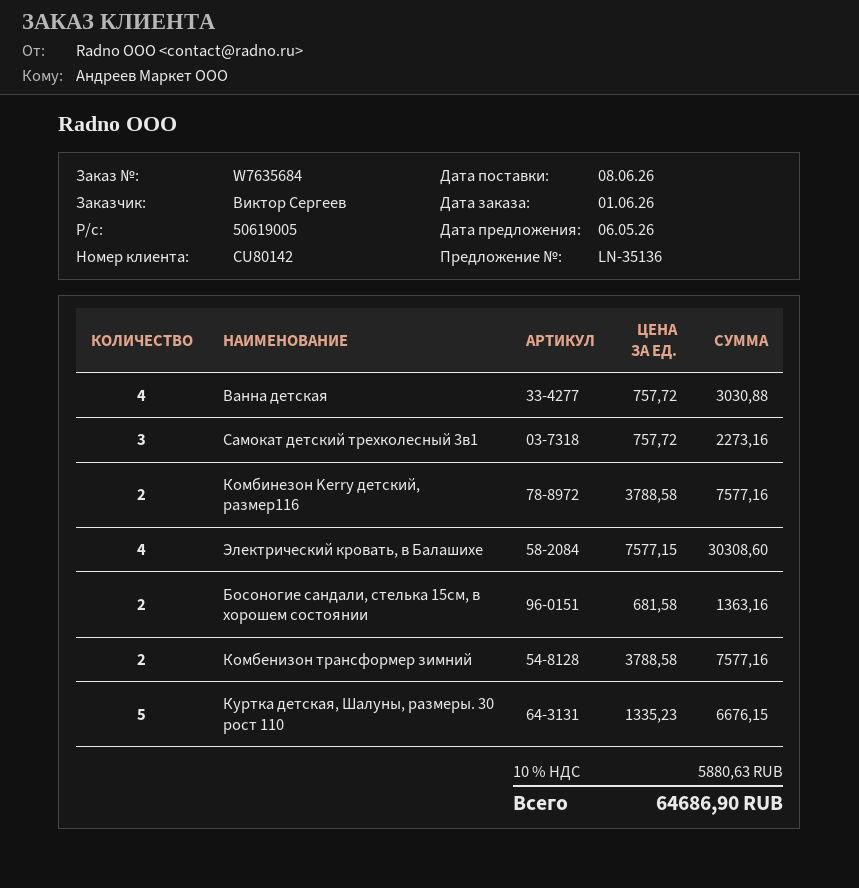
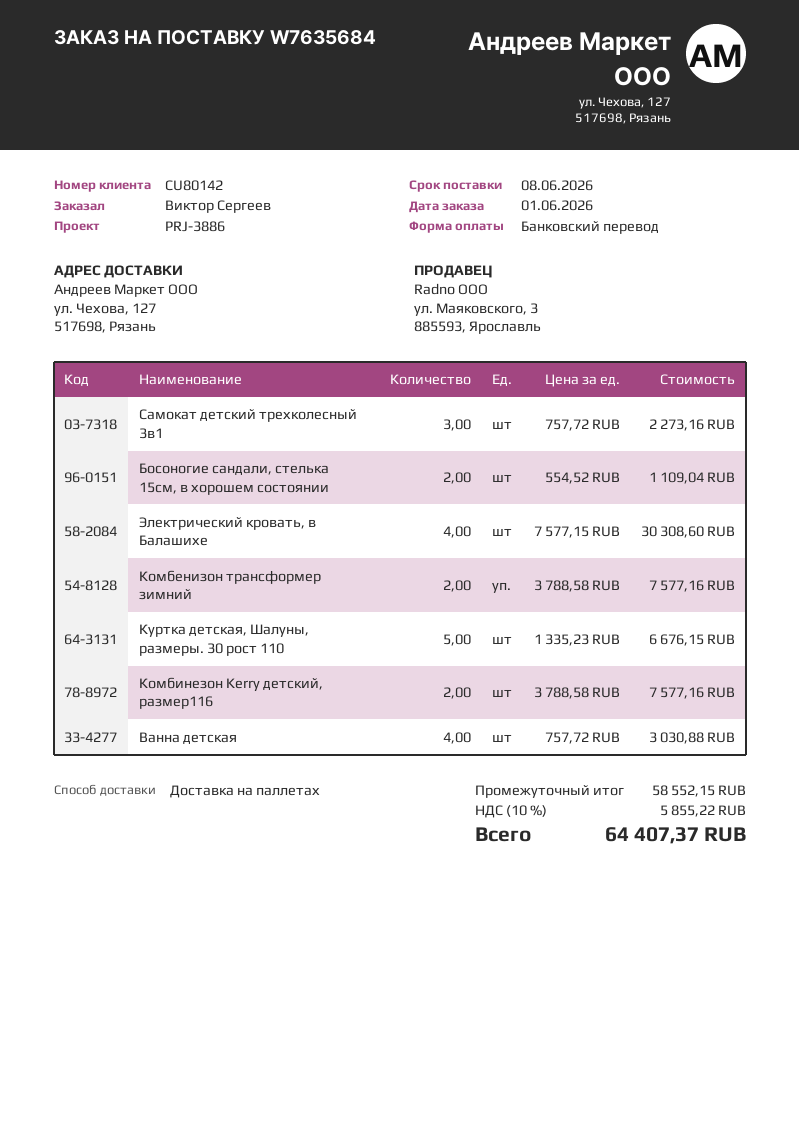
Босоногие сандали, стелька 15см, в хорошем состоянии: 2 x 681.58 = 1363.16 -> 2 x 554.52 = 1109.04
tax: 10% = 5880.63 -> 10% = 5855.22
total: 64686.90 -> 64407.37

